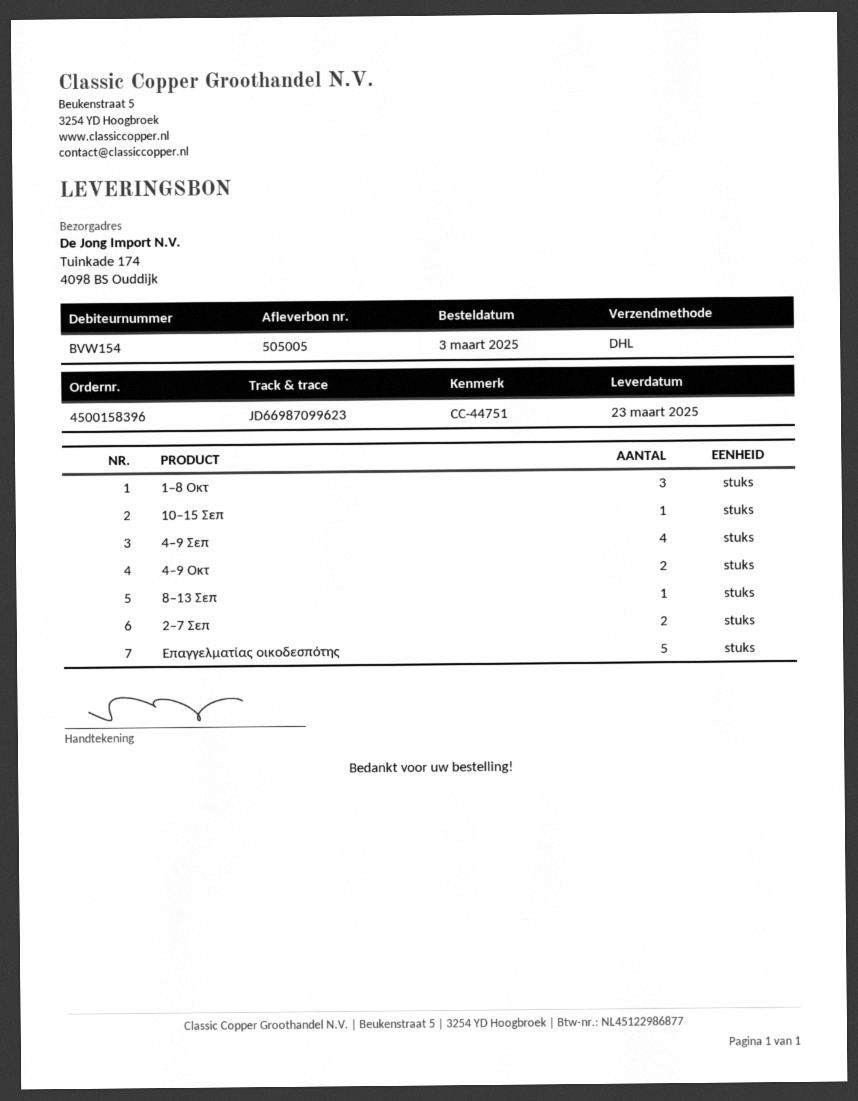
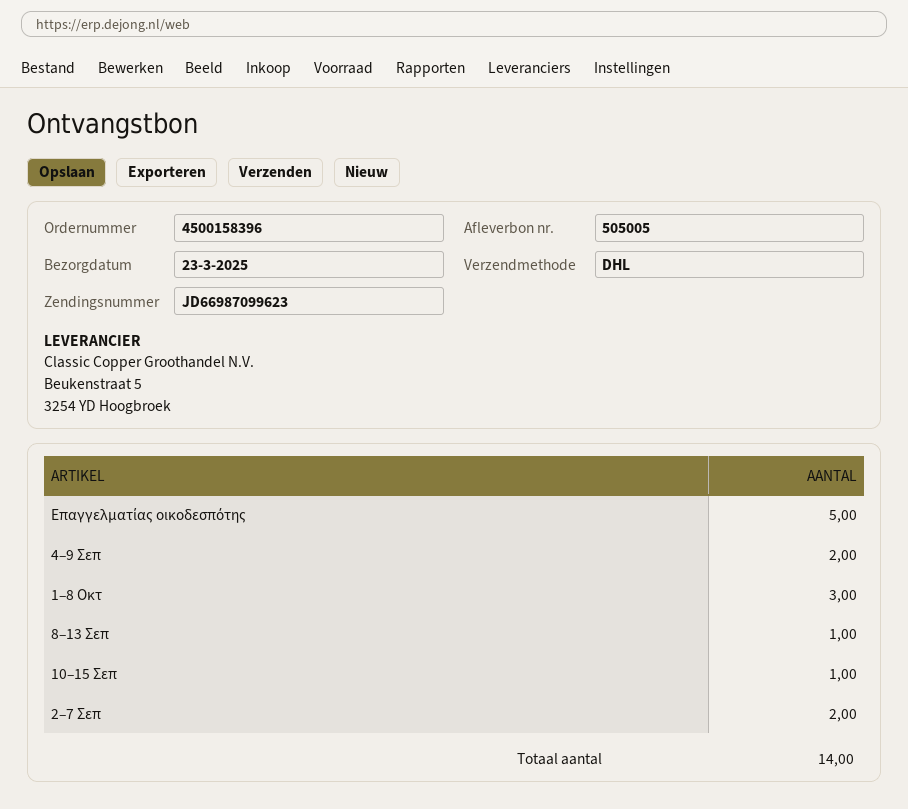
4–9 Σεπ: 4 -> 2
4–9 Οκτ: 2 -> none

